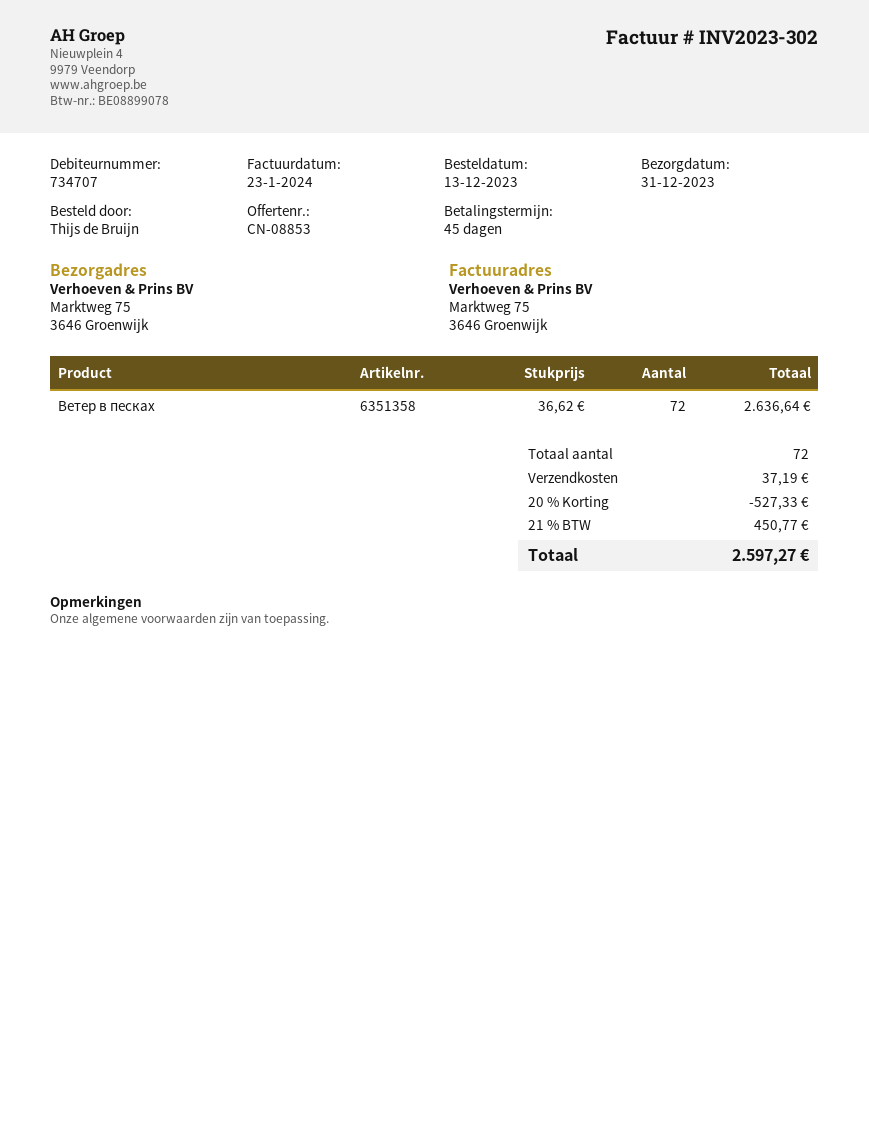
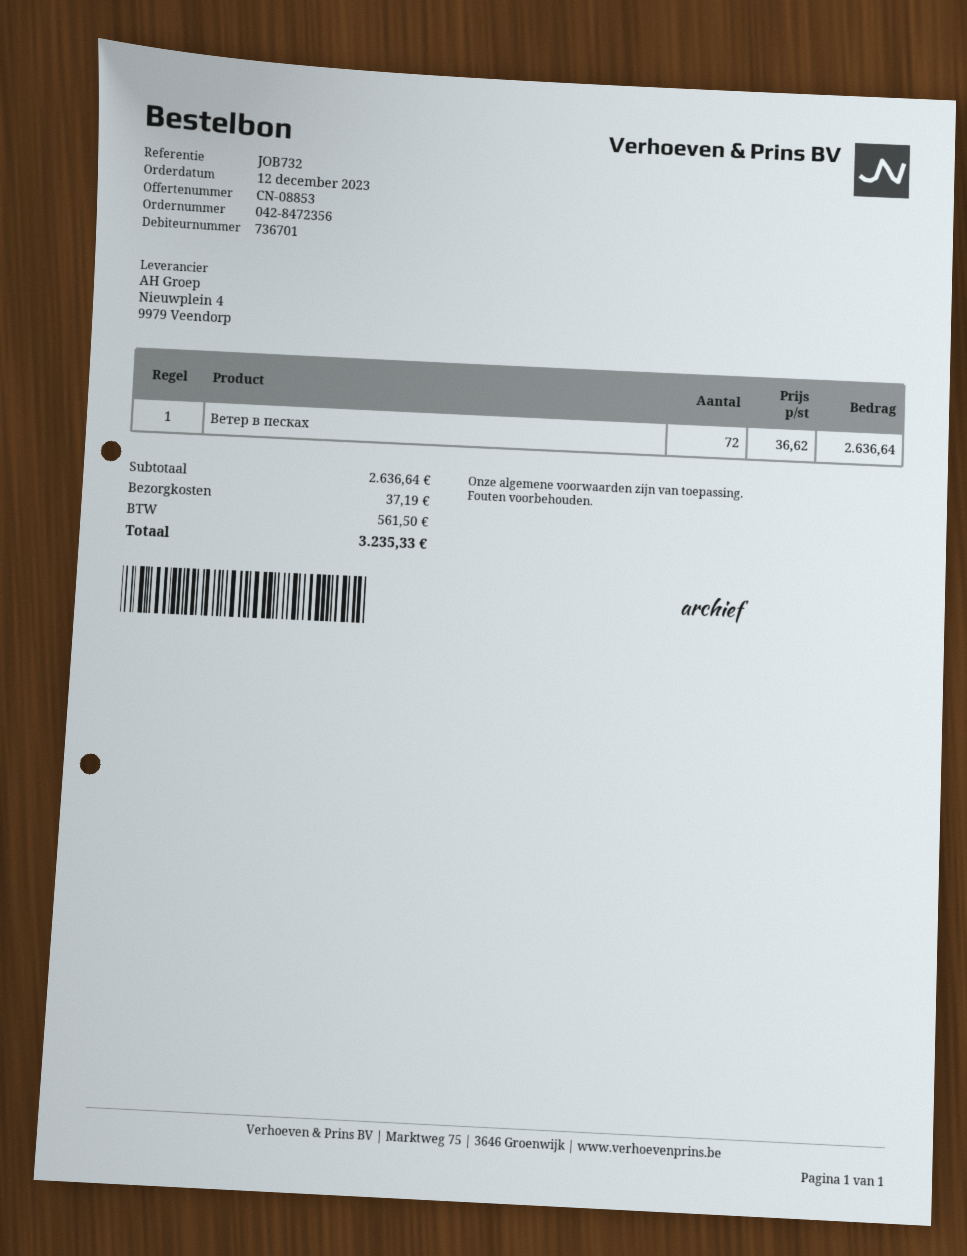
order date: 2023-12-13 -> 2023-12-12
customer number: 734707 -> 736701
discount: 20% = 527.33 -> none
tax: 450.77 -> 561.50
total: 2597.27 -> 3235.33

